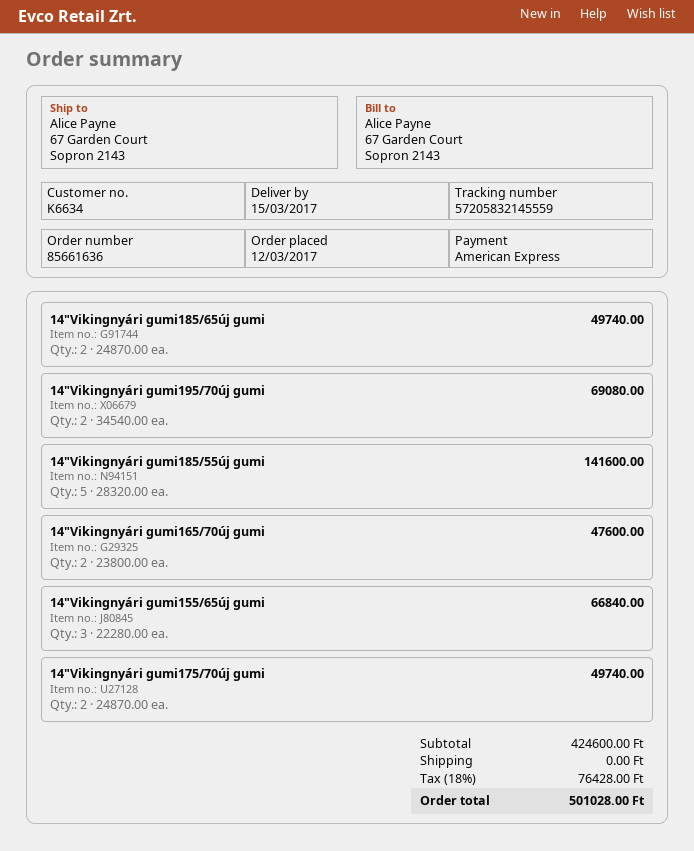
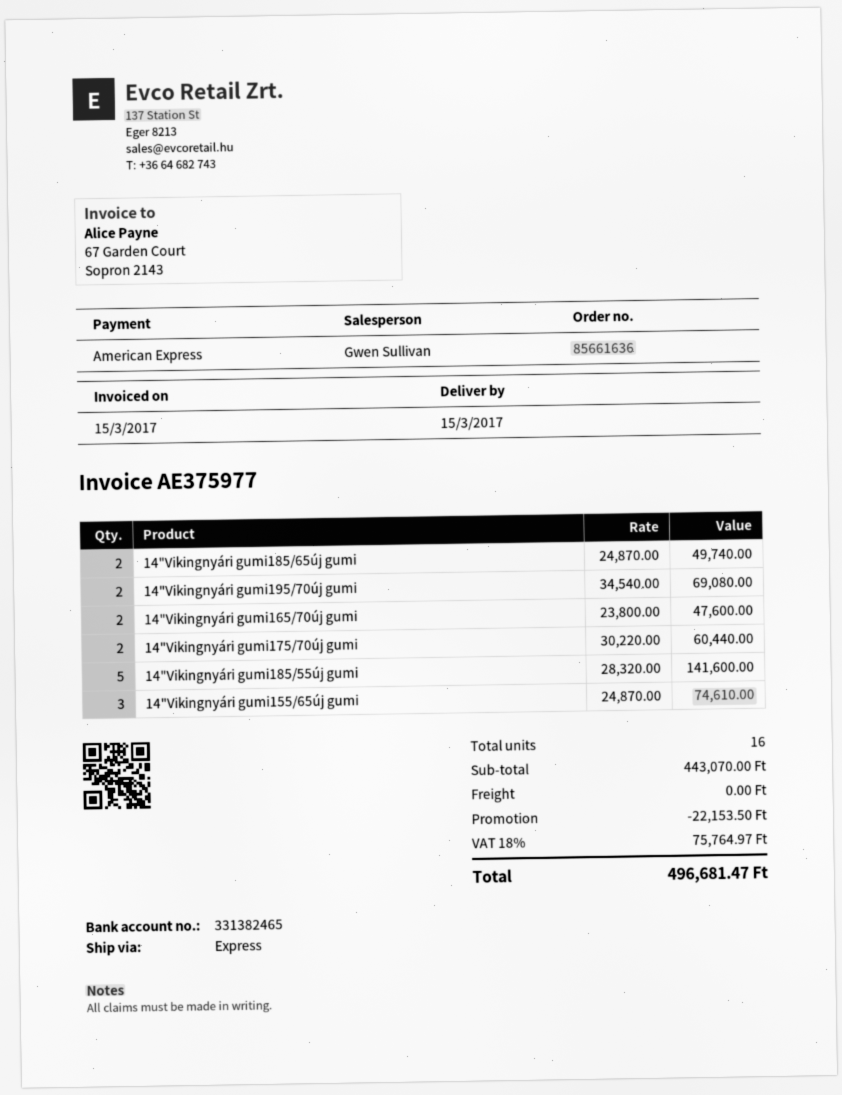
14"Vikingnyári gumi155/65új gumi: 3 x 22280.00 = 66840.00 -> 3 x 24870.00 = 74610.00
14"Vikingnyári gumi175/70új gumi: 2 x 24870.00 = 49740.00 -> 2 x 30220.00 = 60440.00
subtotal: 424600.00 -> 443070.00
discount: none -> 22153.50
tax: 18% = 76428.00 -> 18% = 75764.97
total: 501028.00 -> 496681.47

